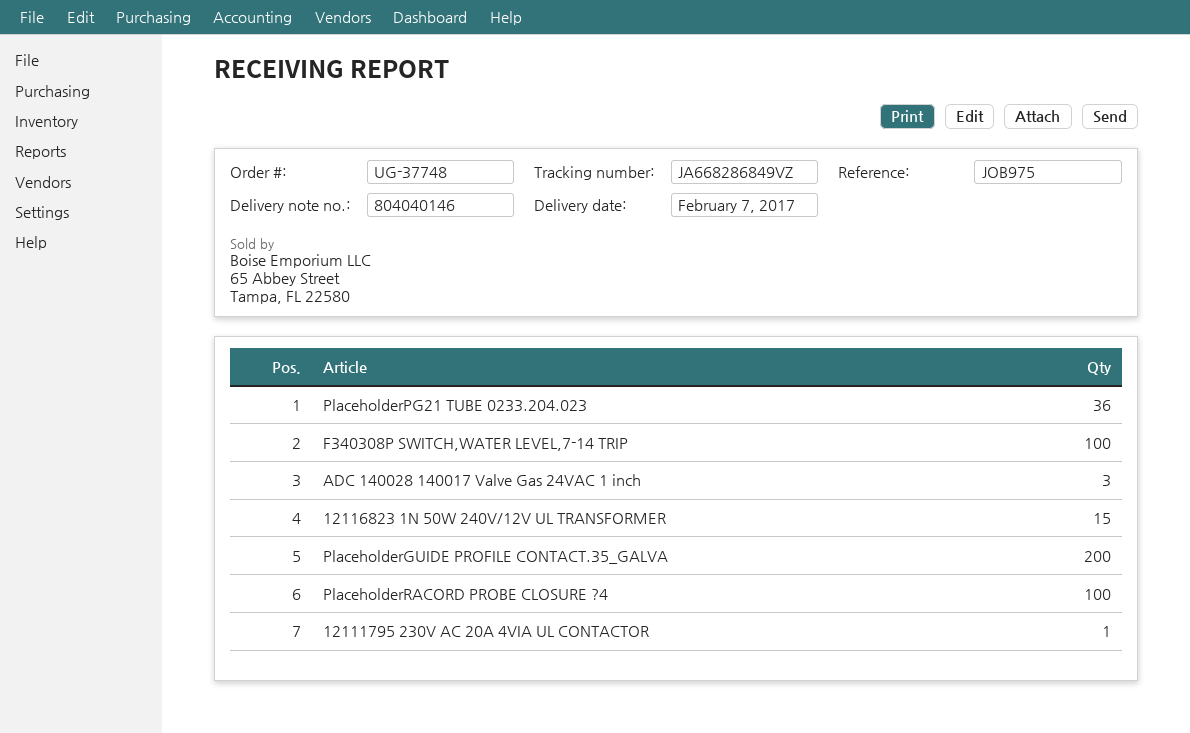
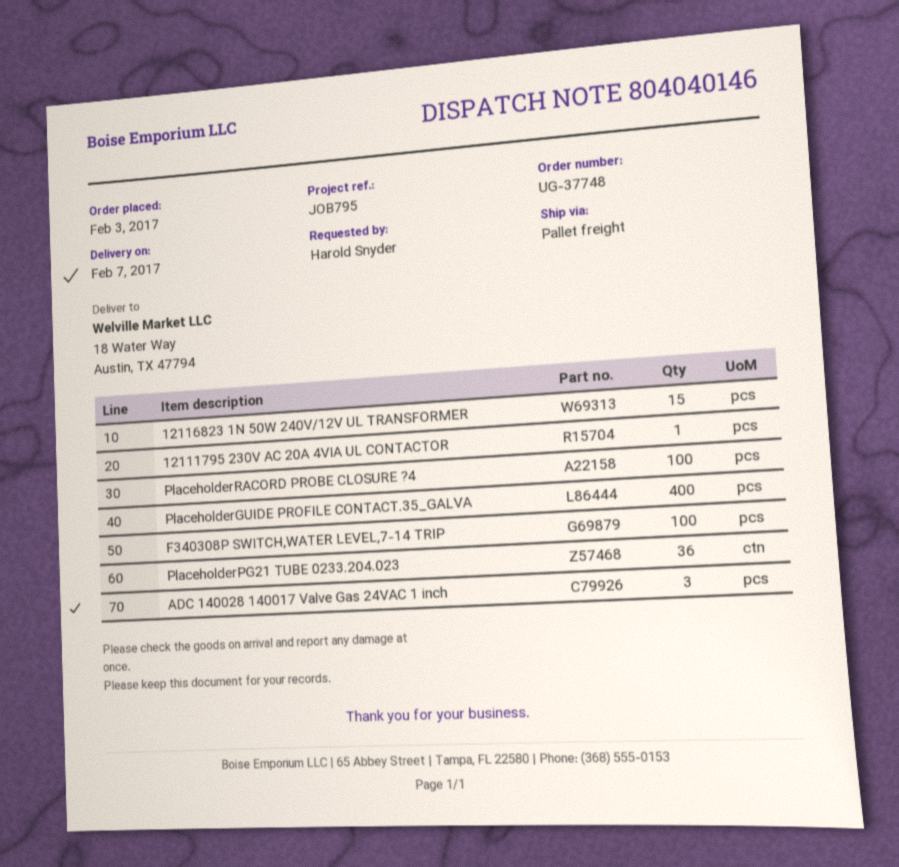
reference: JOB975 -> JOB795
PlaceholderGUIDE PROFILE CONTACT.35_GALVA: 200 -> 400

